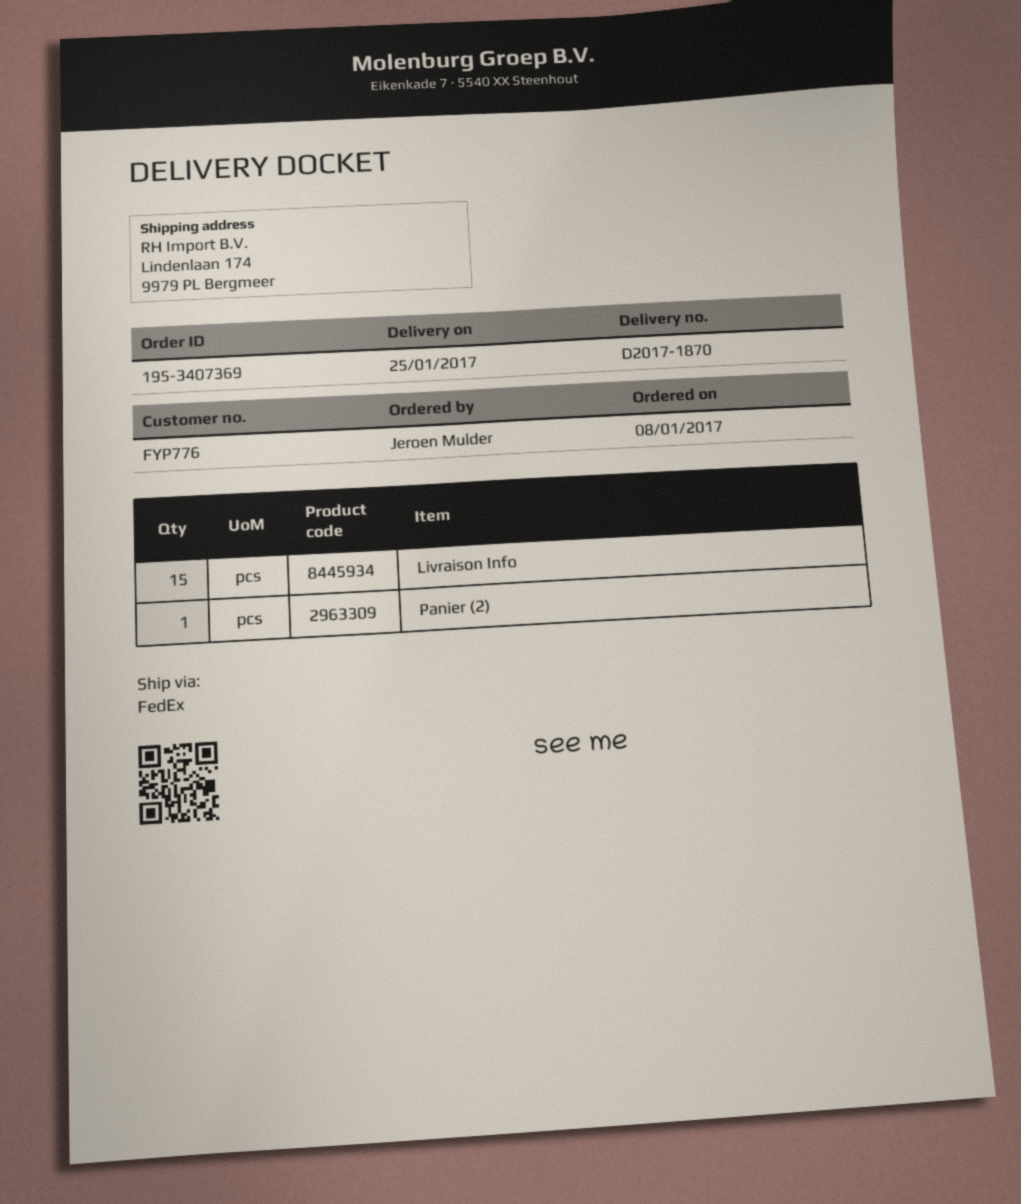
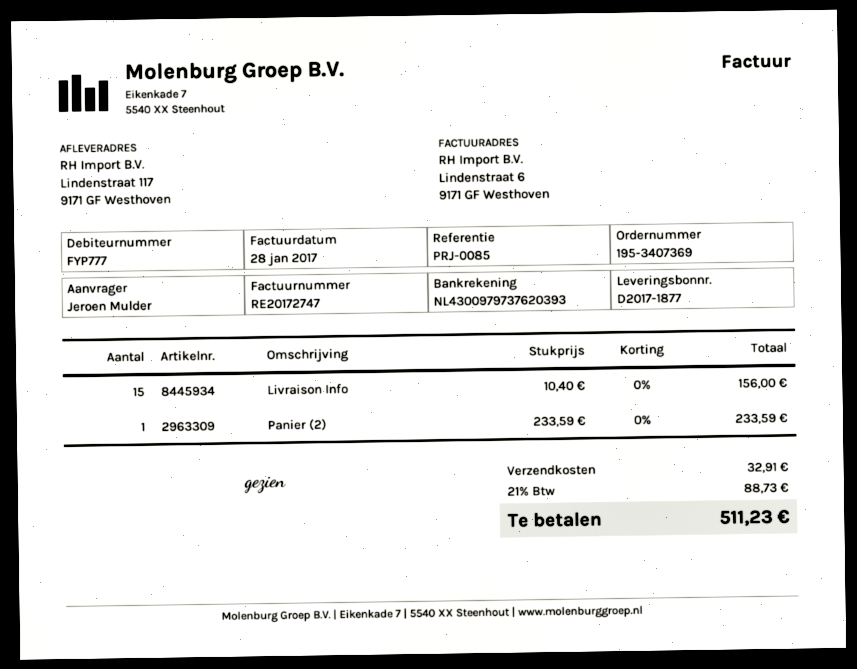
delivery note number: D2017-1870 -> D2017-1877
customer number: FYP776 -> FYP777
ship to: Lindenlaan 174, 9979 PL Bergmeer -> Lindenstraat 117, 9171 GF Westhoven

